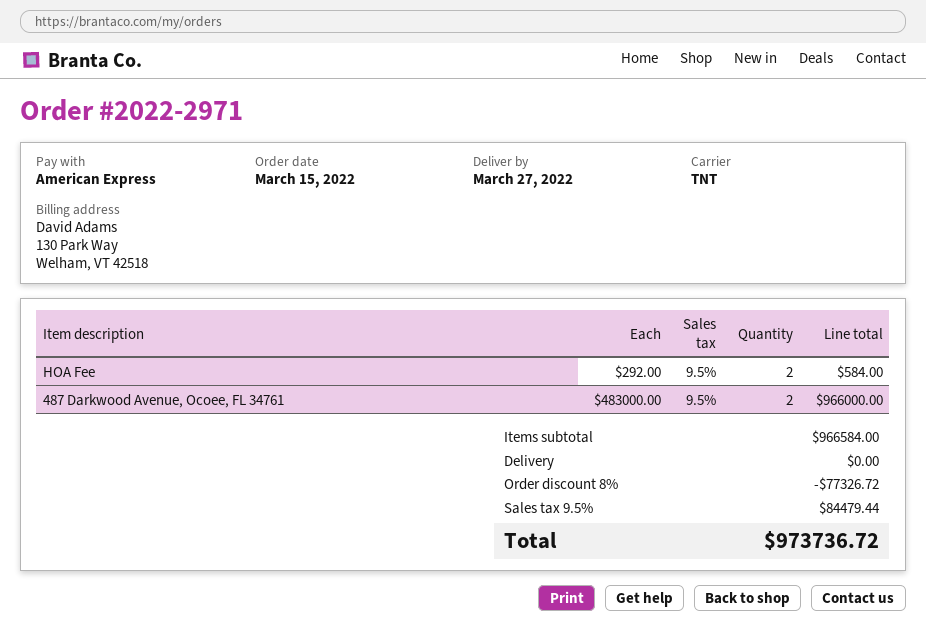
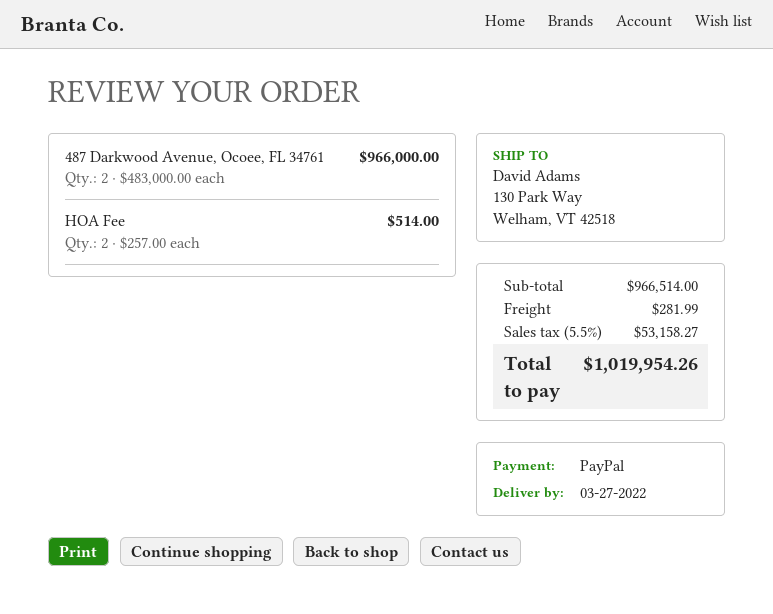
payment method: American Express -> PayPal
HOA Fee: 2 x 292.00 = 584.00 -> 2 x 257.00 = 514.00
subtotal: 966584.00 -> 966514.00
discount: 8% = 77326.72 -> none
shipping: 0.00 -> 281.99
tax: 9.5% = 84479.44 -> 5.5% = 53158.27
total: 973736.72 -> 1019954.26

